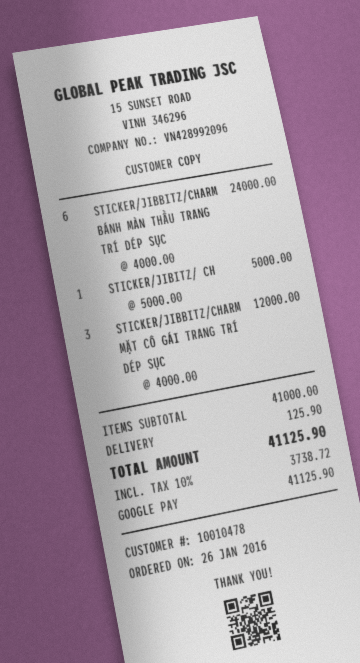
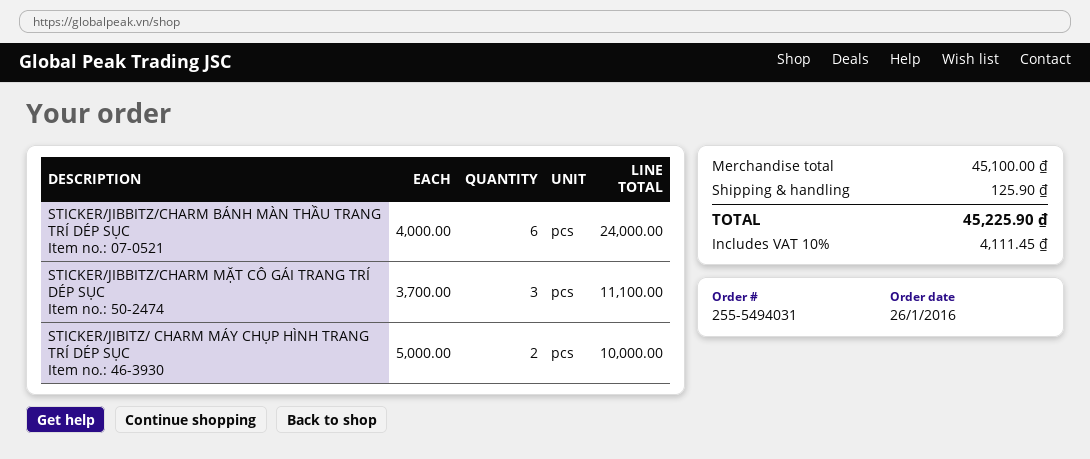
STICKER/JIBITZ/ CH: 1 x 5000.00 = 5000.00 -> 2 x 5000.00 = 10000.00
STICKER/JIBBITZ/CHARM MẶT CÔ GÁI TRANG TRÍ DÉP SỤC: 3 x 4000.00 = 12000.00 -> 3 x 3700.00 = 11100.00
subtotal: 41000.00 -> 45100.00
tax: 10% = 3738.72 -> 10% = 4111.45
total: 41125.90 -> 45225.90

